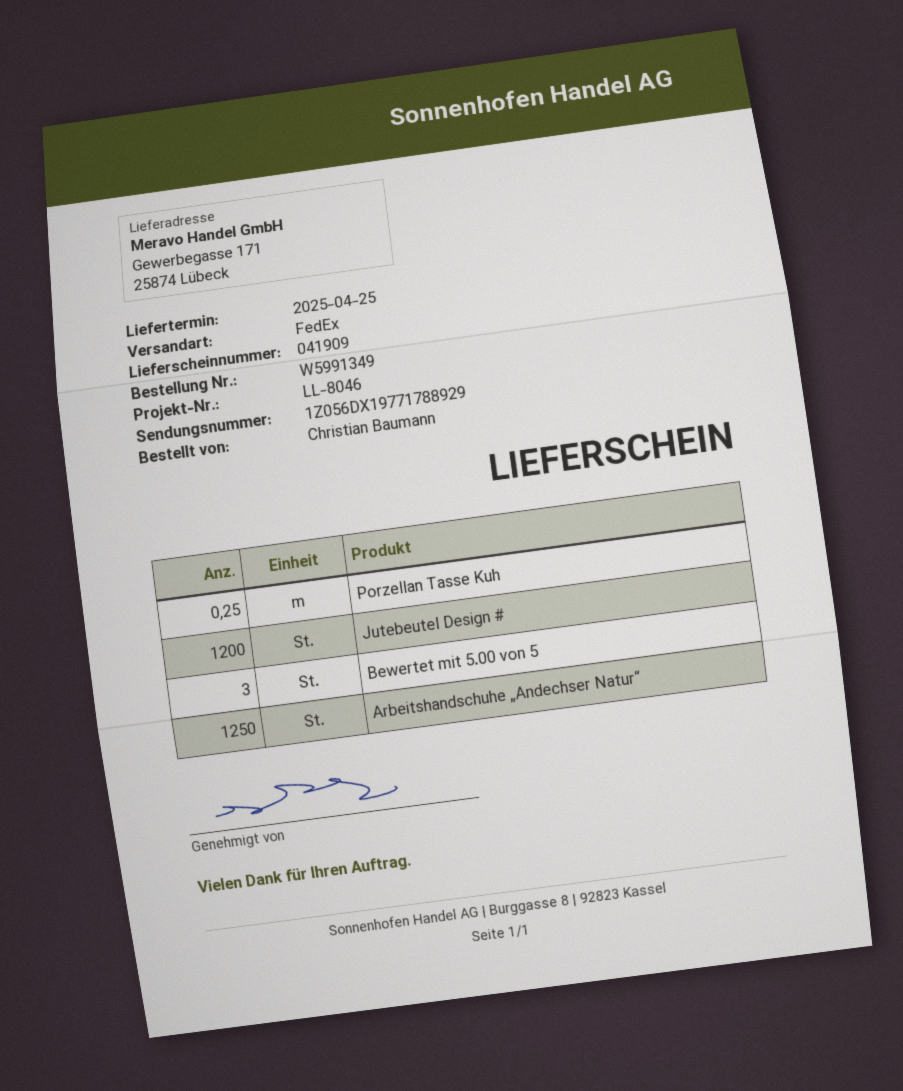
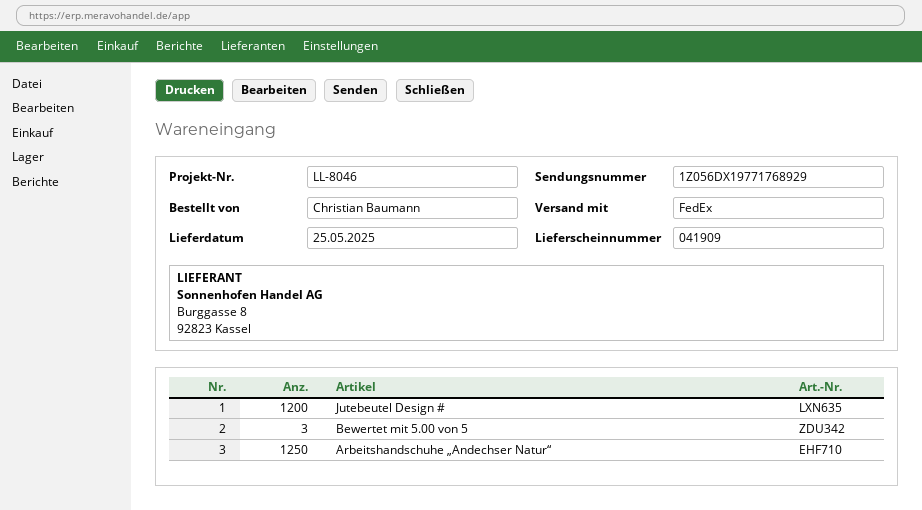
delivery date: 2025-04-25 -> 2025-05-25
tracking number: 1Z056DX19771788929 -> 1Z056DX19771768929
Porzellan Tasse Kuh: 0.25 -> none

